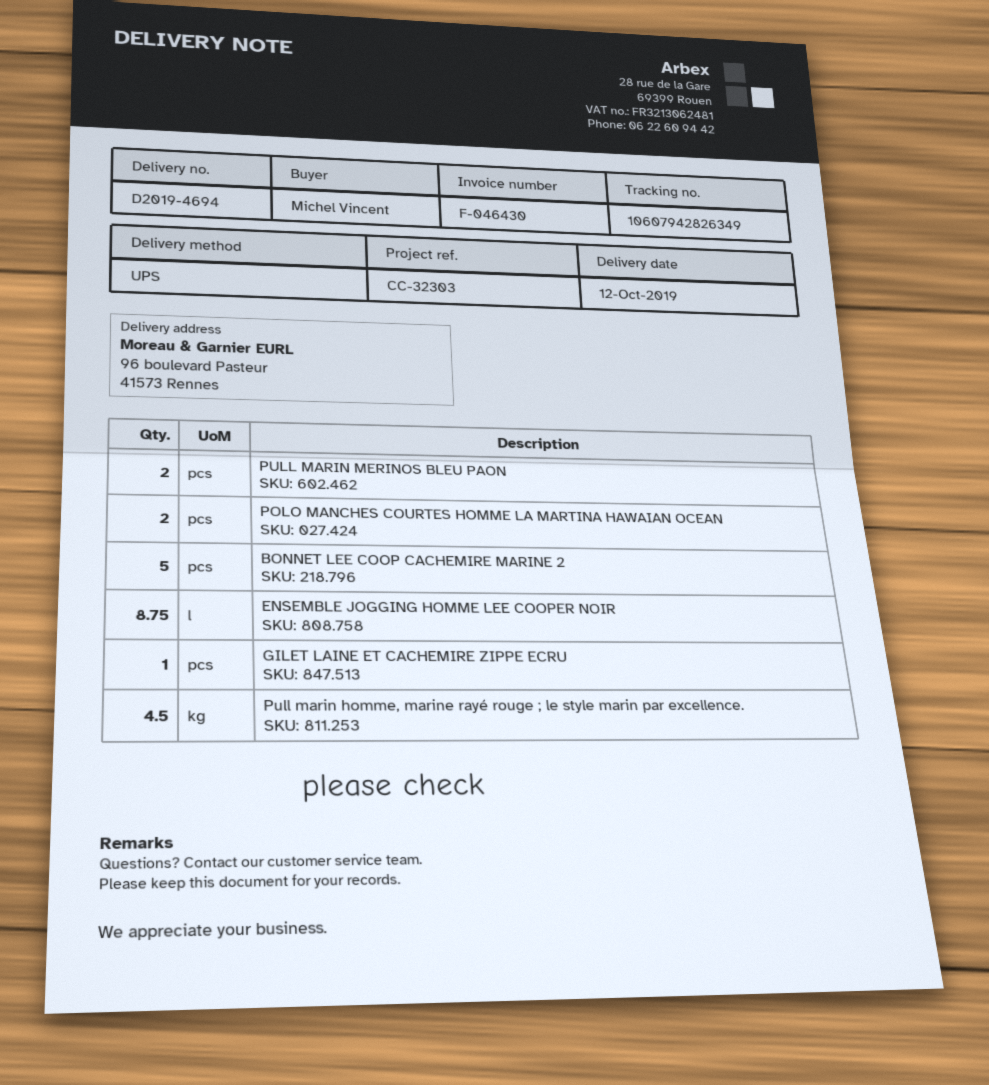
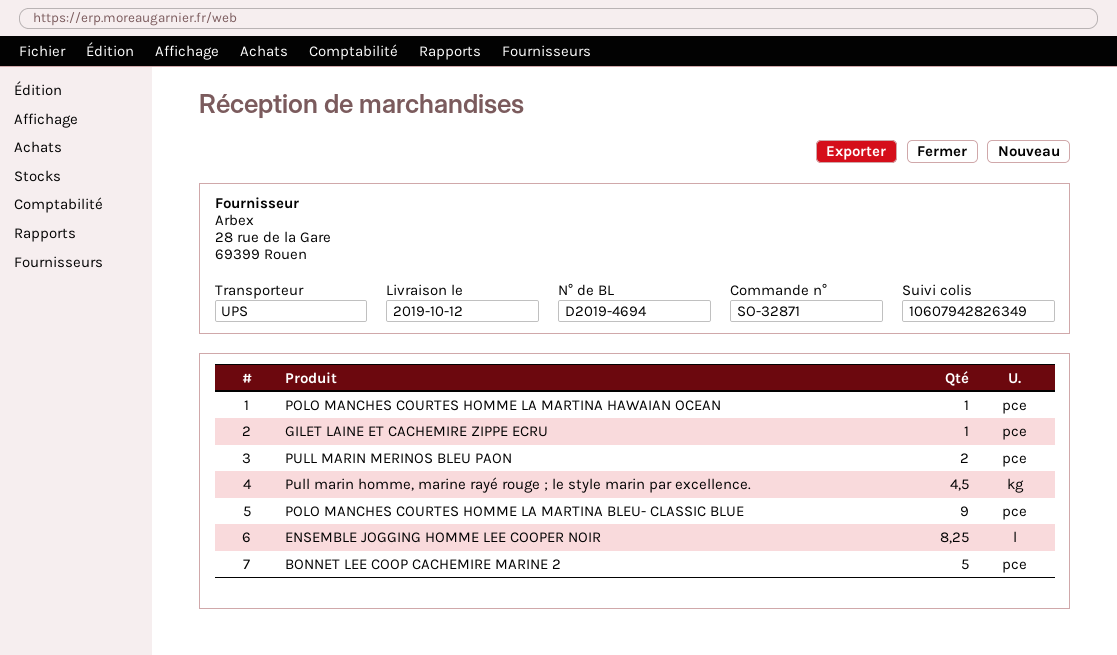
POLO MANCHES COURTES HOMME LA MARTINA HAWAIAN OCEAN: 2 -> 1
ENSEMBLE JOGGING HOMME LEE COOPER NOIR: 8.75 -> 8.25
POLO MANCHES COURTES HOMME LA MARTINA BLEU- CLASSIC BLUE: none -> 9

